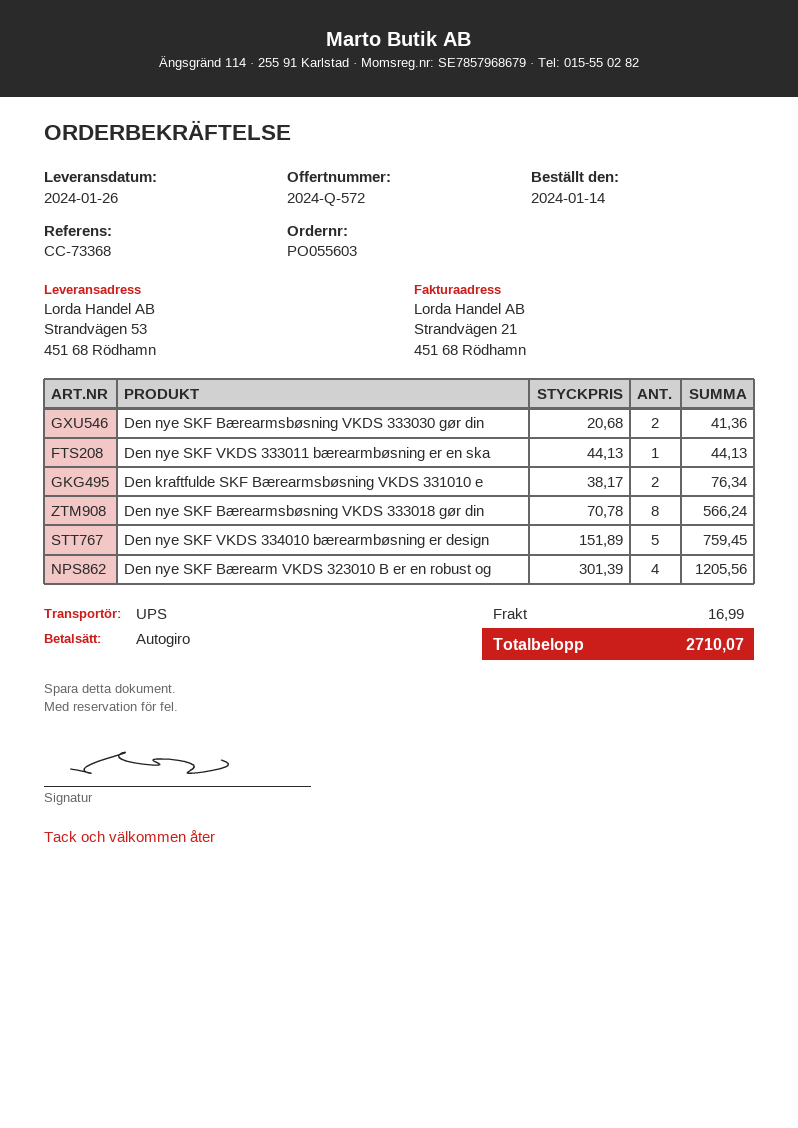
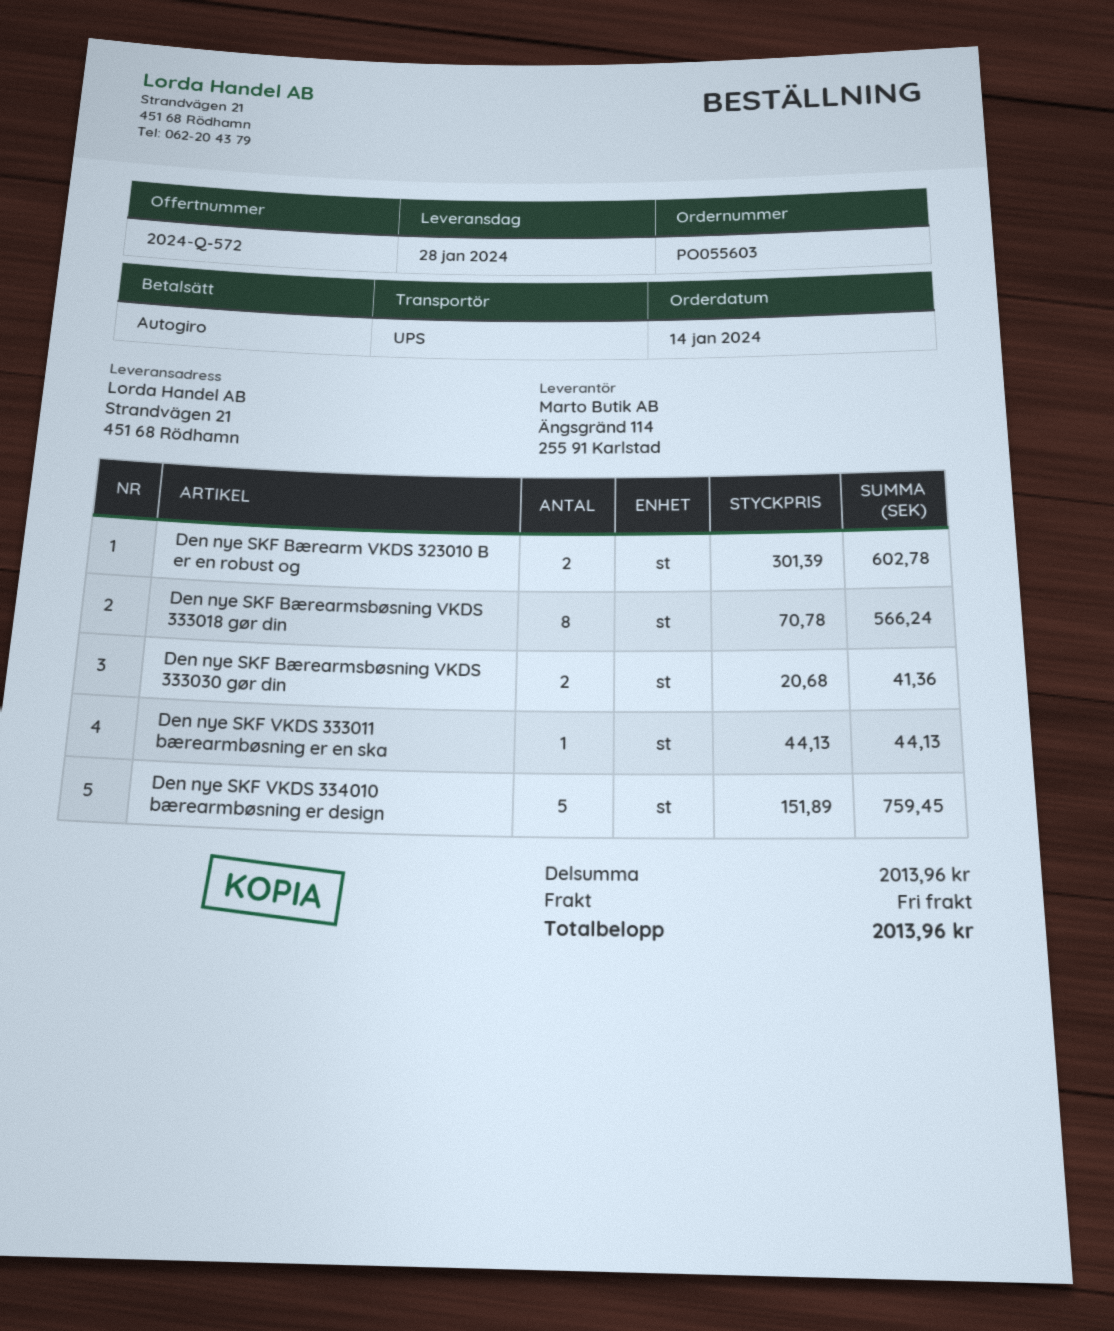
delivery date: 2024-01-26 -> 2024-01-28
ship to: Strandvägen 53, 451 68 Rödhamn -> Strandvägen 21, 451 68 Rödhamn
Den kraftfulde SKF Bærearmsbøsning VKDS 331010 e: 2 x 38.17 = 76.34 -> none
Den nye SKF Bærearm VKDS 323010 B er en robust og: 4 x 301.39 = 1205.56 -> 2 x 301.39 = 602.78
shipping: 16.99 -> 0.00
total: 2710.07 -> 2013.96

